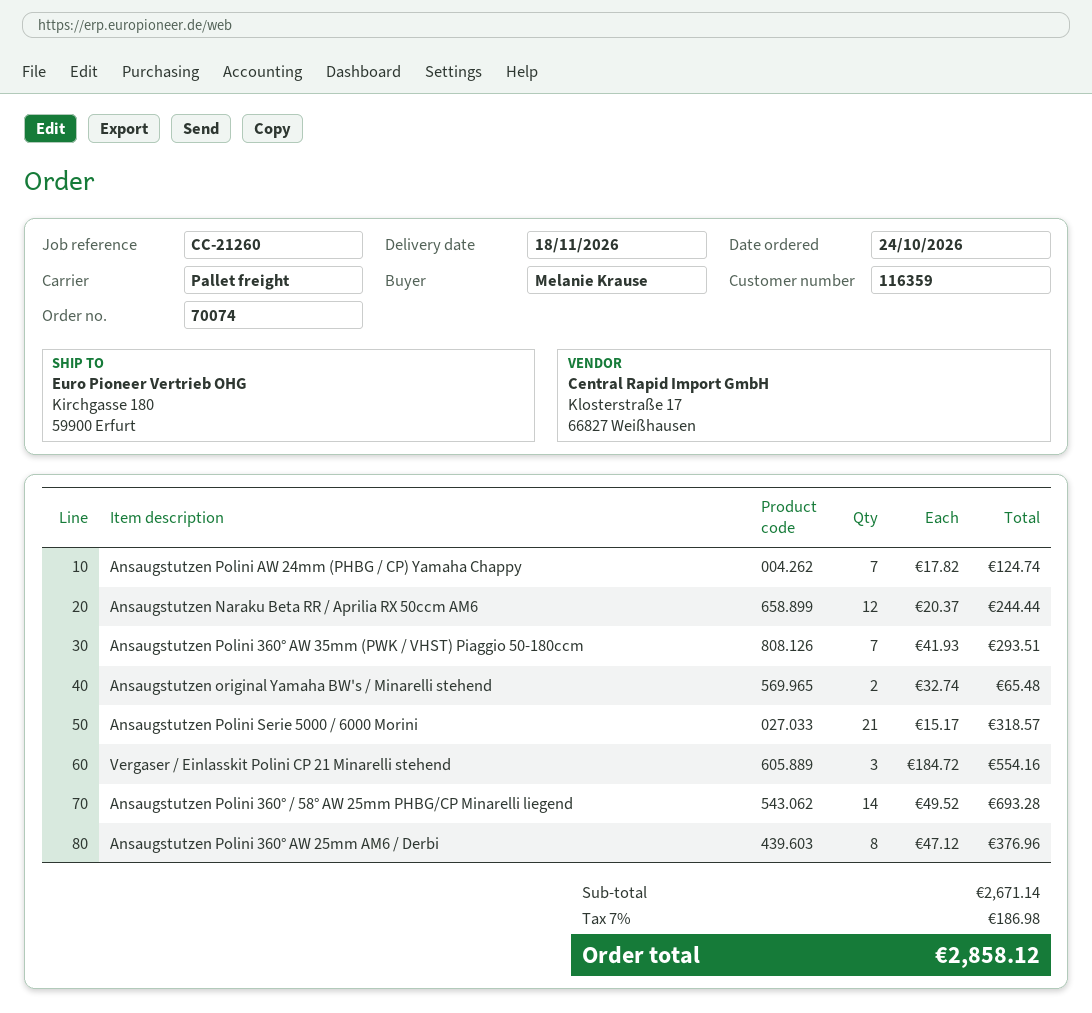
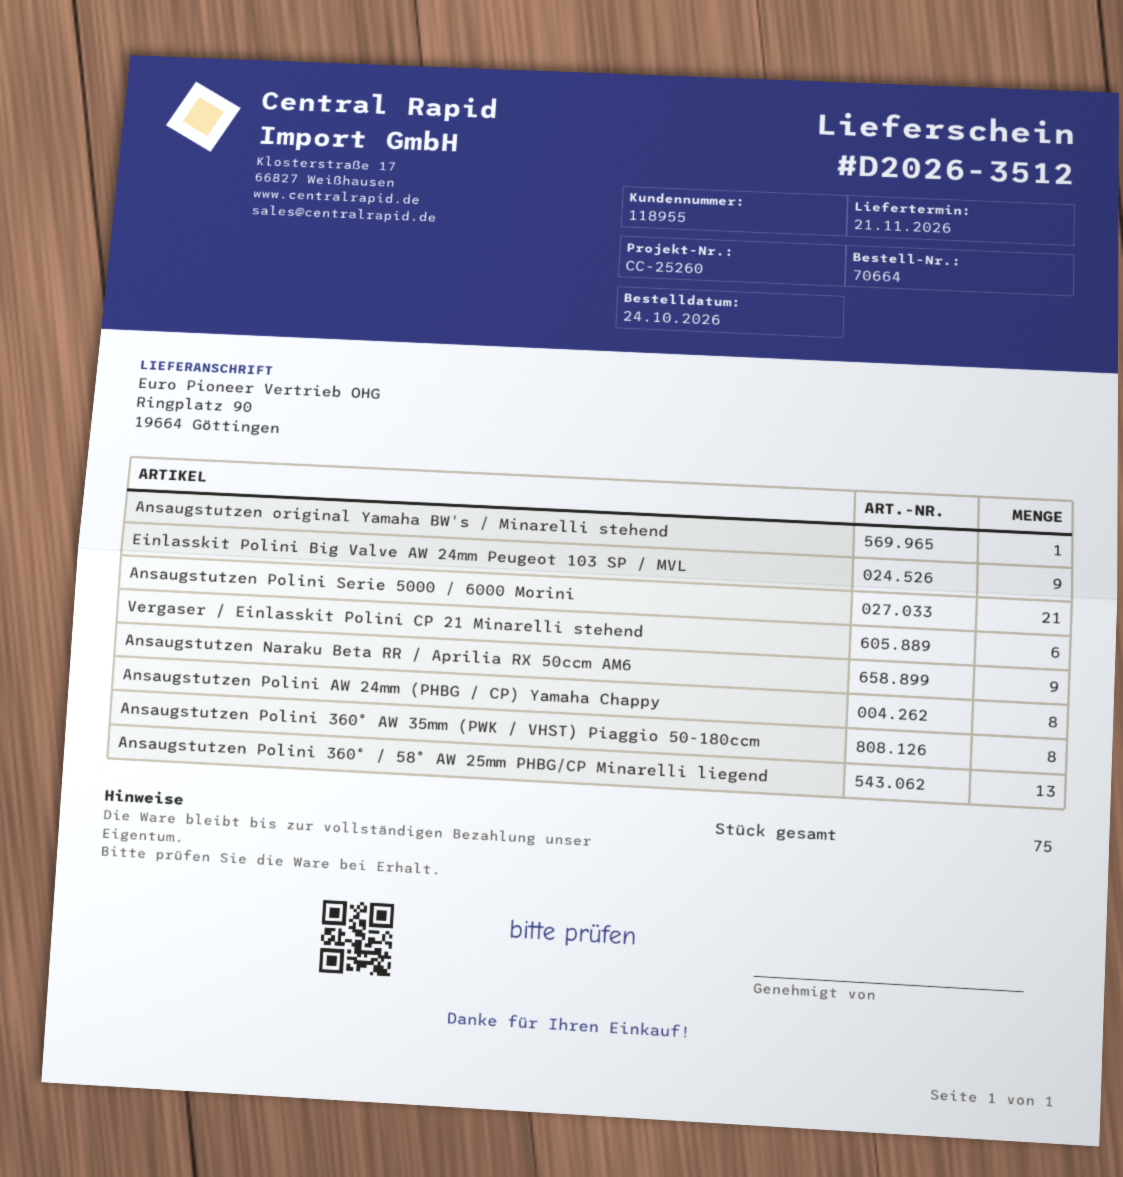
order number: 70074 -> 70664
delivery date: 2026-11-18 -> 2026-11-21
customer number: 116359 -> 118955
reference: CC-21260 -> CC-25260
ship to: Kirchgasse 180, 59900 Erfurt -> Ringplatz 90, 19664 Göttingen
Ansaugstutzen Polini AW 24mm (PHBG / CP) Yamaha Chappy: 7 -> 8
Ansaugstutzen Naraku Beta RR / Aprilia RX 50ccm AM6: 12 -> 9
Ansaugstutzen Polini 360° AW 35mm (PWK / VHST) Piaggio 50-180ccm: 7 -> 8
Ansaugstutzen original Yamaha BW's / Minarelli stehend: 2 -> 1
Vergaser / Einlasskit Polini CP 21 Minarelli stehend: 3 -> 6
Ansaugstutzen Polini 360° / 58° AW 25mm PHBG/CP Minarelli liegend: 14 -> 13
Ansaugstutzen Polini 360° AW 25mm AM6 / Derbi: 8 -> none
Einlasskit Polini Big Valve AW 24mm Peugeot 103 SP / MVL: none -> 9

